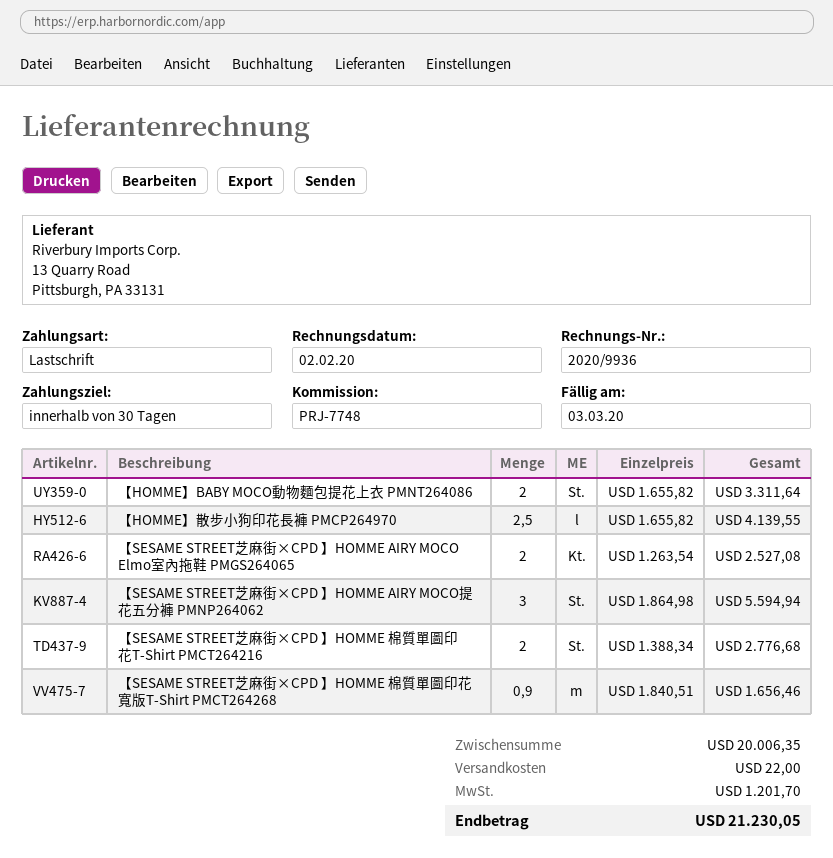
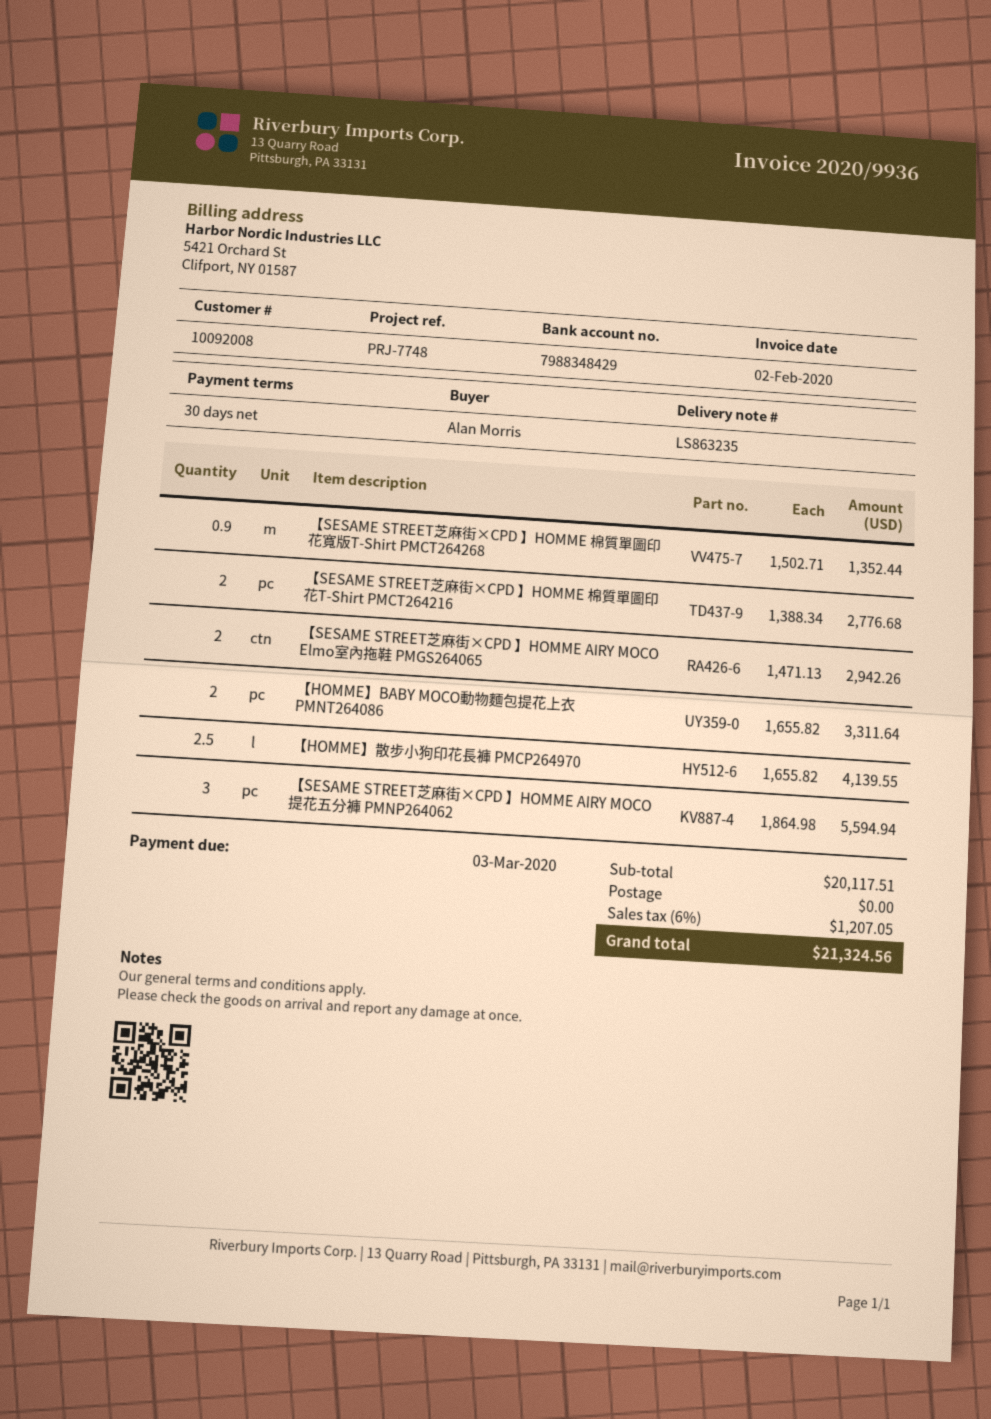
【SESAME STREET芝麻街×CPD 】HOMME AIRY MOCO Elmo室內拖鞋 PMGS264065: 2 x 1263.54 = 2527.08 -> 2 x 1471.13 = 2942.26
【SESAME STREET芝麻街×CPD 】HOMME 棉質單圖印花寬版T-Shirt PMCT264268: 0.9 x 1840.51 = 1656.46 -> 0.9 x 1502.71 = 1352.44
subtotal: 20006.35 -> 20117.51
shipping: 22.00 -> 0.00
tax: 1201.70 -> 1207.05
total: 21230.05 -> 21324.56

